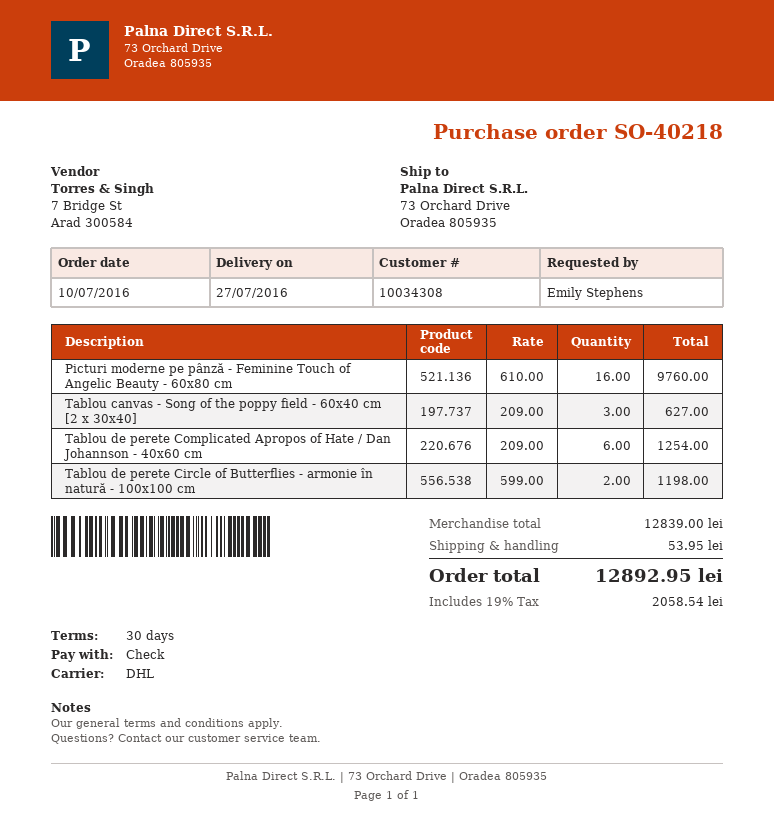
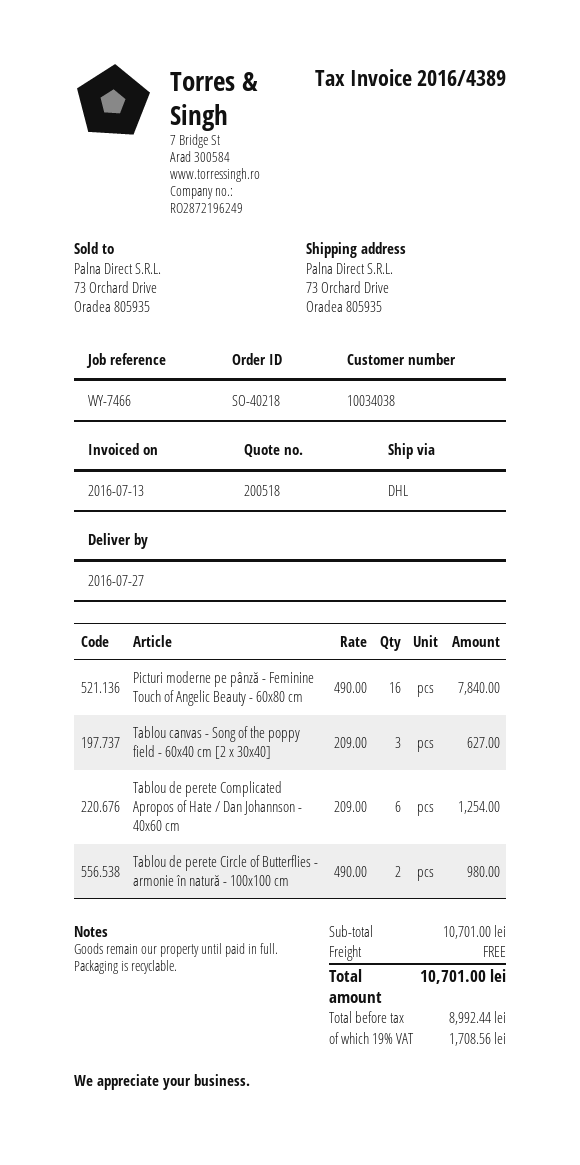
customer number: 10034308 -> 10034038
Picturi moderne pe pânză - Feminine Touch of Angelic Beauty - 60x80 cm: 16 x 610.00 = 9760.00 -> 16 x 490.00 = 7840.00
Tablou de perete Circle of Butterflies - armonie în natură - 100x100 cm: 2 x 599.00 = 1198.00 -> 2 x 490.00 = 980.00
subtotal: 12839.00 -> 10701.00
shipping: 53.95 -> 0.00
tax: 19% = 2058.54 -> 19% = 1708.56
total: 12892.95 -> 10701.00

